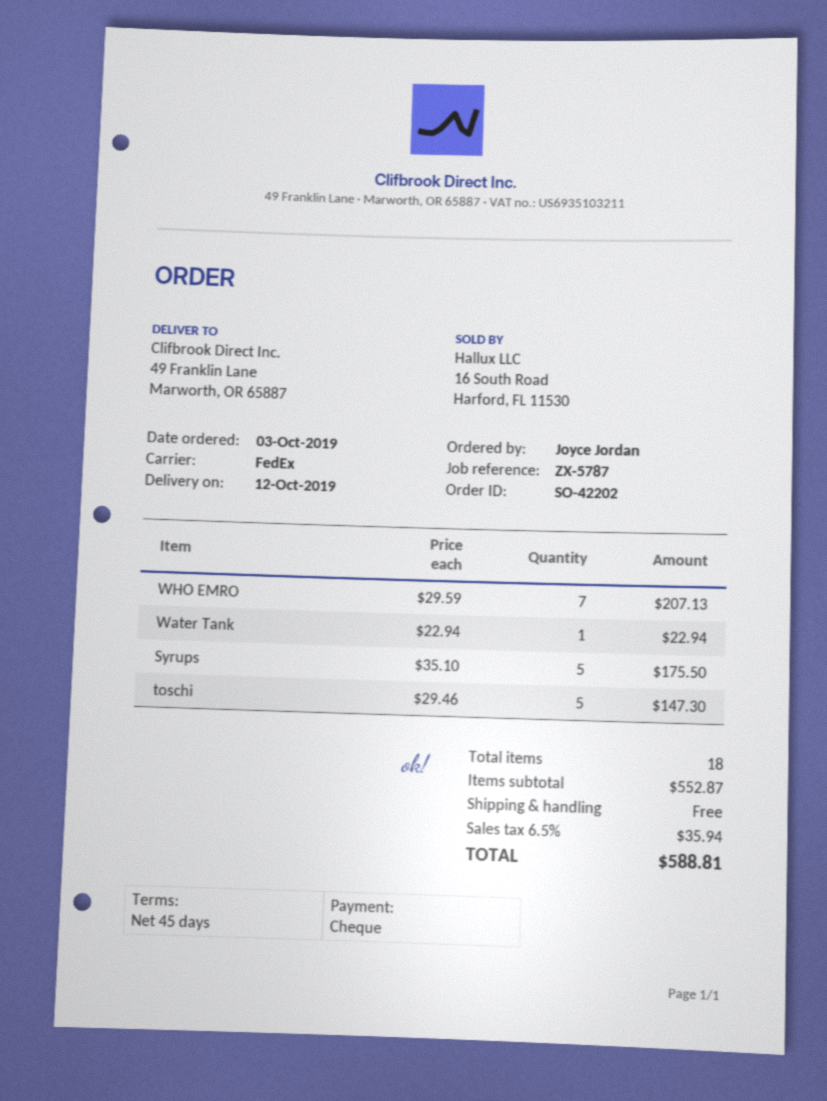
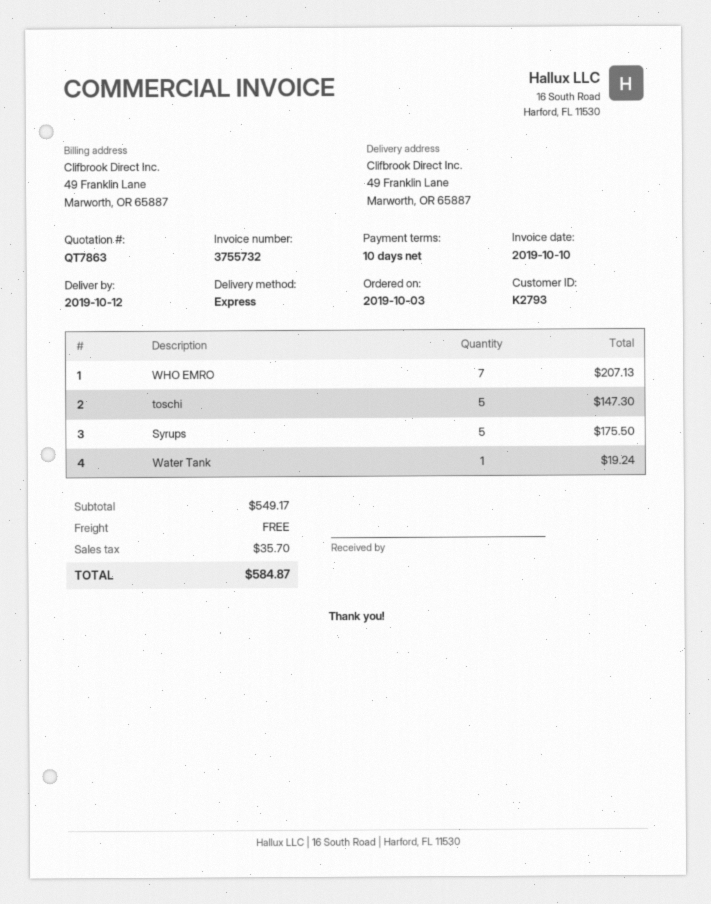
payment terms: 45 days -> 10 days
shipping method: FedEx -> express
Water Tank: 1 for 22.94 -> 1 for 19.24
subtotal: 552.87 -> 549.17
tax: 35.94 -> 35.70
total: 588.81 -> 584.87

